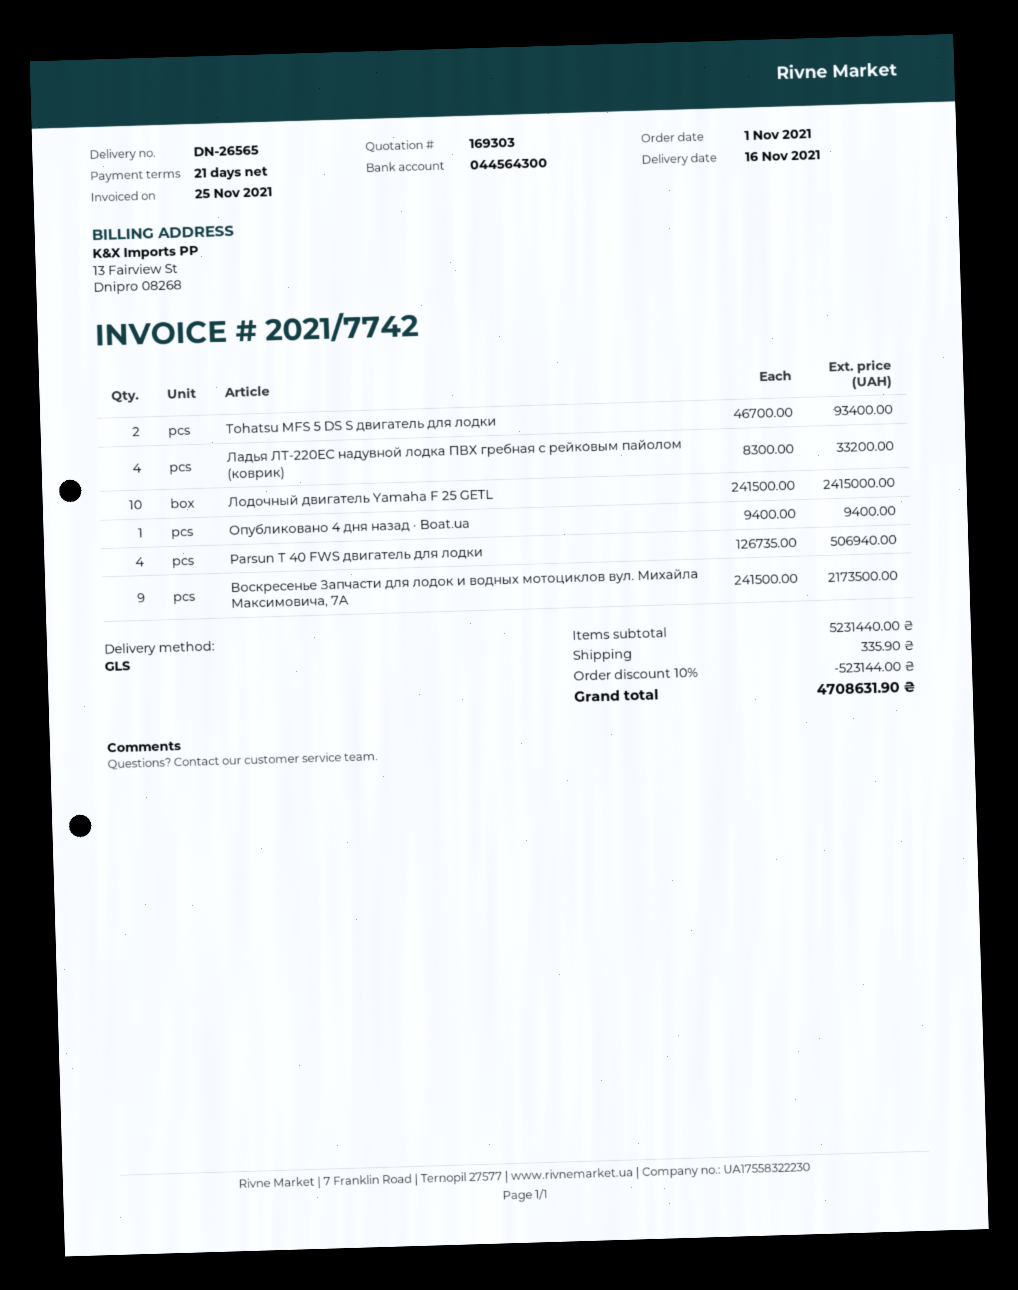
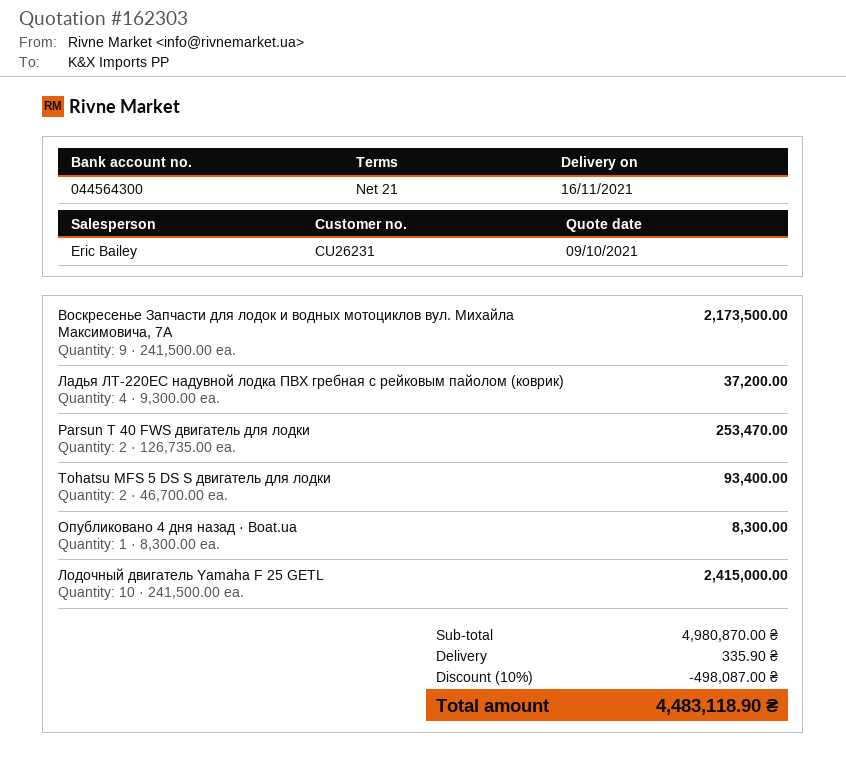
quote number: 169303 -> 162303
Ладья ЛТ-220ЕС надувной лодка ПВХ гребная с рейковым пайолом (коврик): 4 x 8300.00 = 33200.00 -> 4 x 9300.00 = 37200.00
Опубликовано 4 дня назад · Boat.ua: 1 x 9400.00 = 9400.00 -> 1 x 8300.00 = 8300.00
Parsun T 40 FWS двигатель для лодки: 4 x 126735.00 = 506940.00 -> 2 x 126735.00 = 253470.00
subtotal: 5231440.00 -> 4980870.00
discount: 10% = 523144.00 -> 10% = 498087.00
total: 4708631.90 -> 4483118.90

